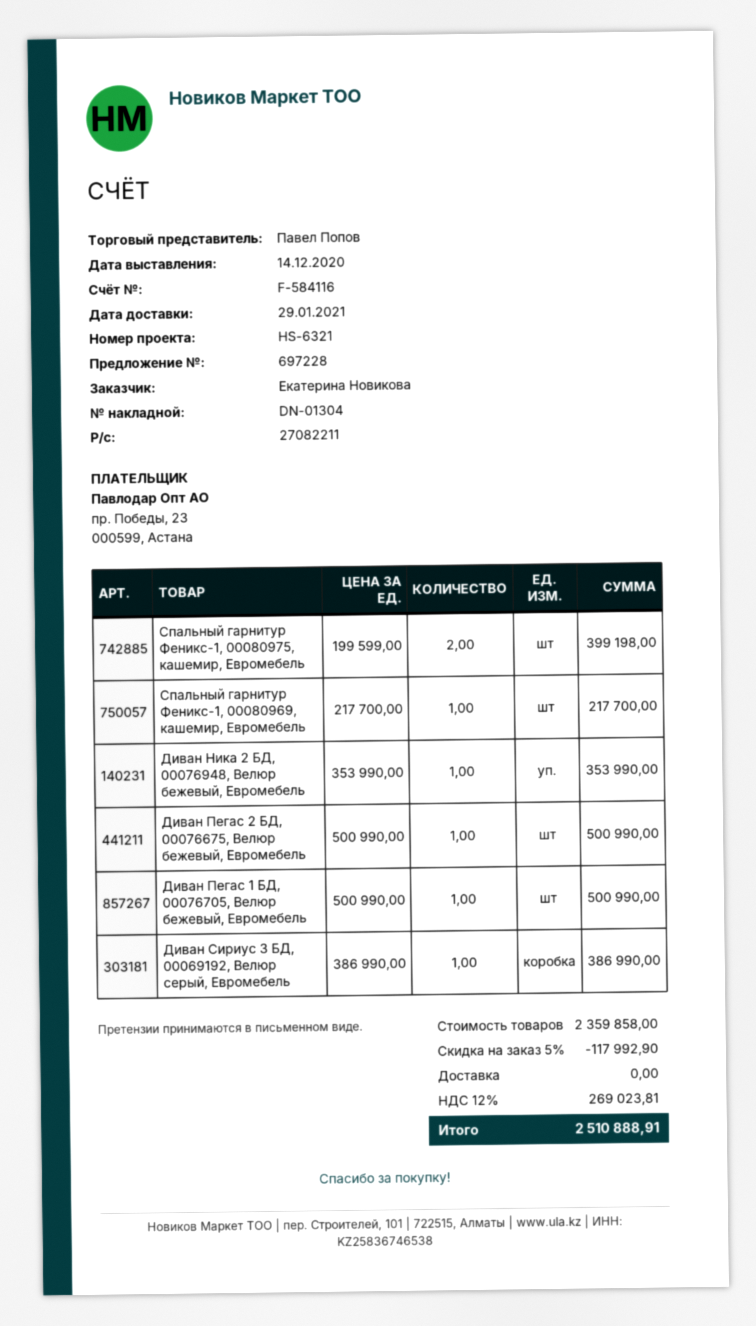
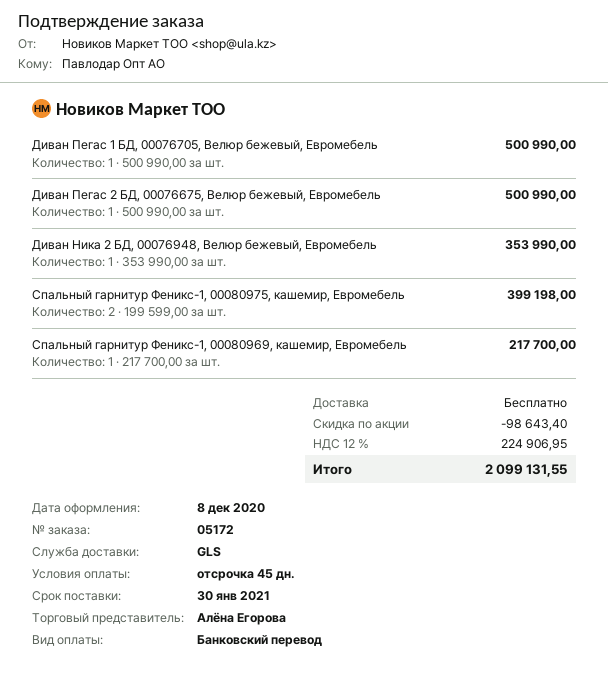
delivery date: 2021-01-29 -> 2021-01-30
sales rep: Павел Попов -> Алёна Егорова
Диван Сириус 3 БД, 00069192, Велюр серый, Евромебель: 1 x 386990.00 = 386990.00 -> none
discount: 117992.90 -> 98643.40
tax: 12% = 269023.81 -> 12% = 224906.95
total: 2510888.91 -> 2099131.55

